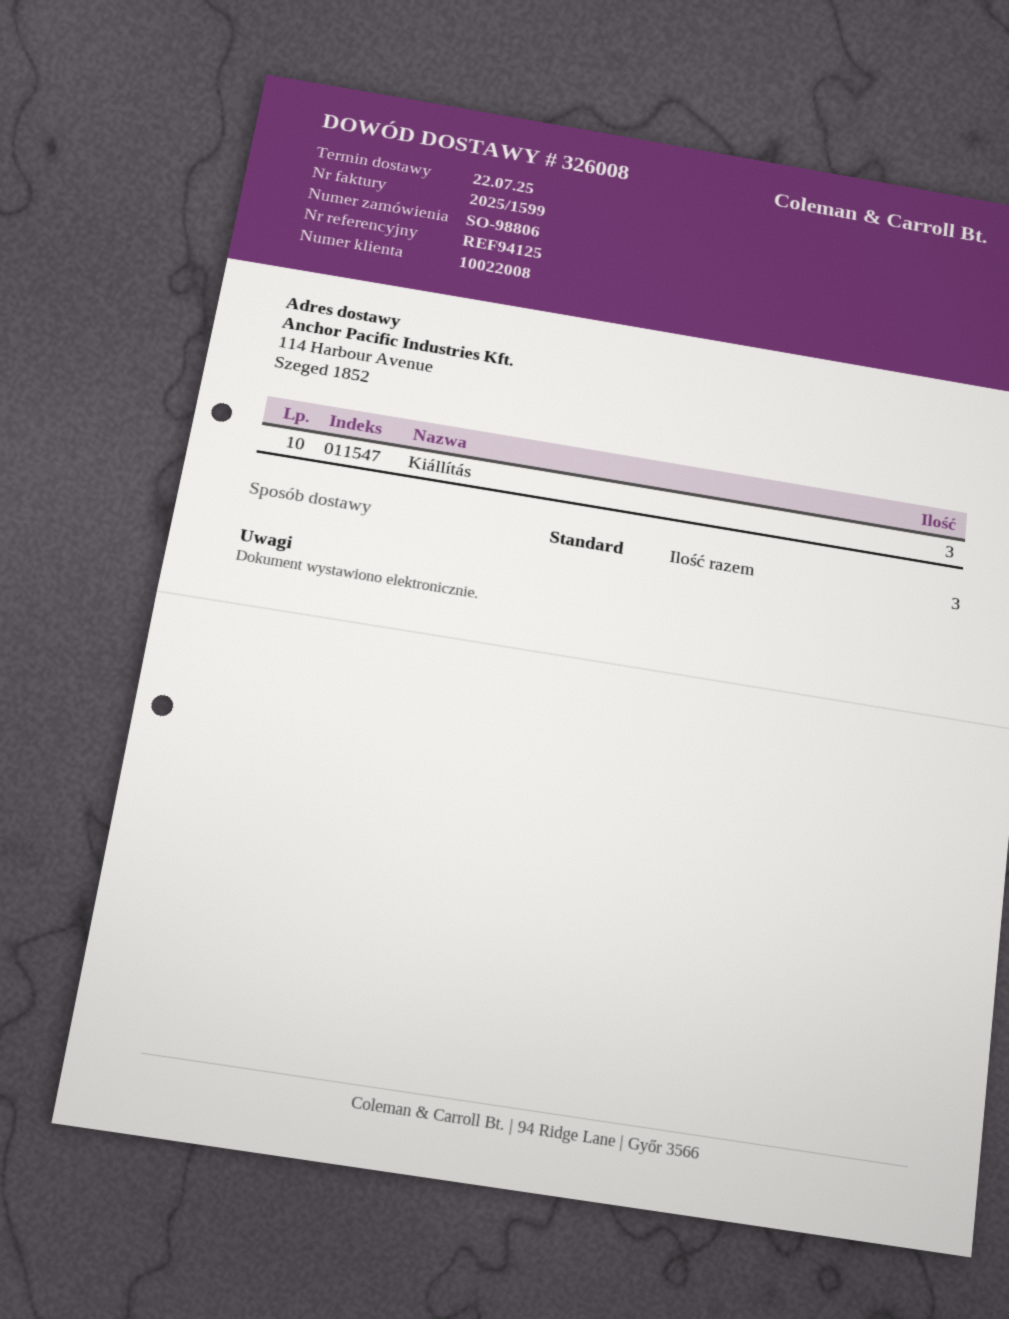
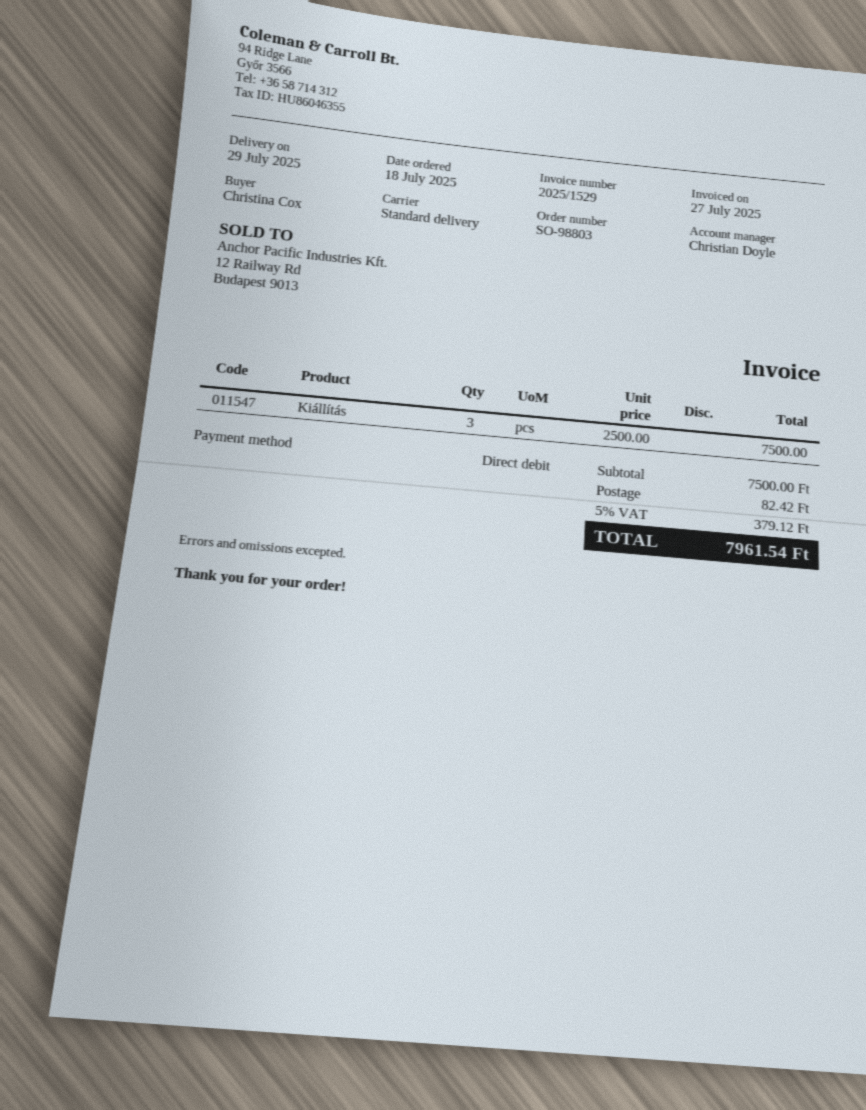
order number: SO-98806 -> SO-98803
delivery date: 2025-07-22 -> 2025-07-29
invoice number: 2025/1599 -> 2025/1529

